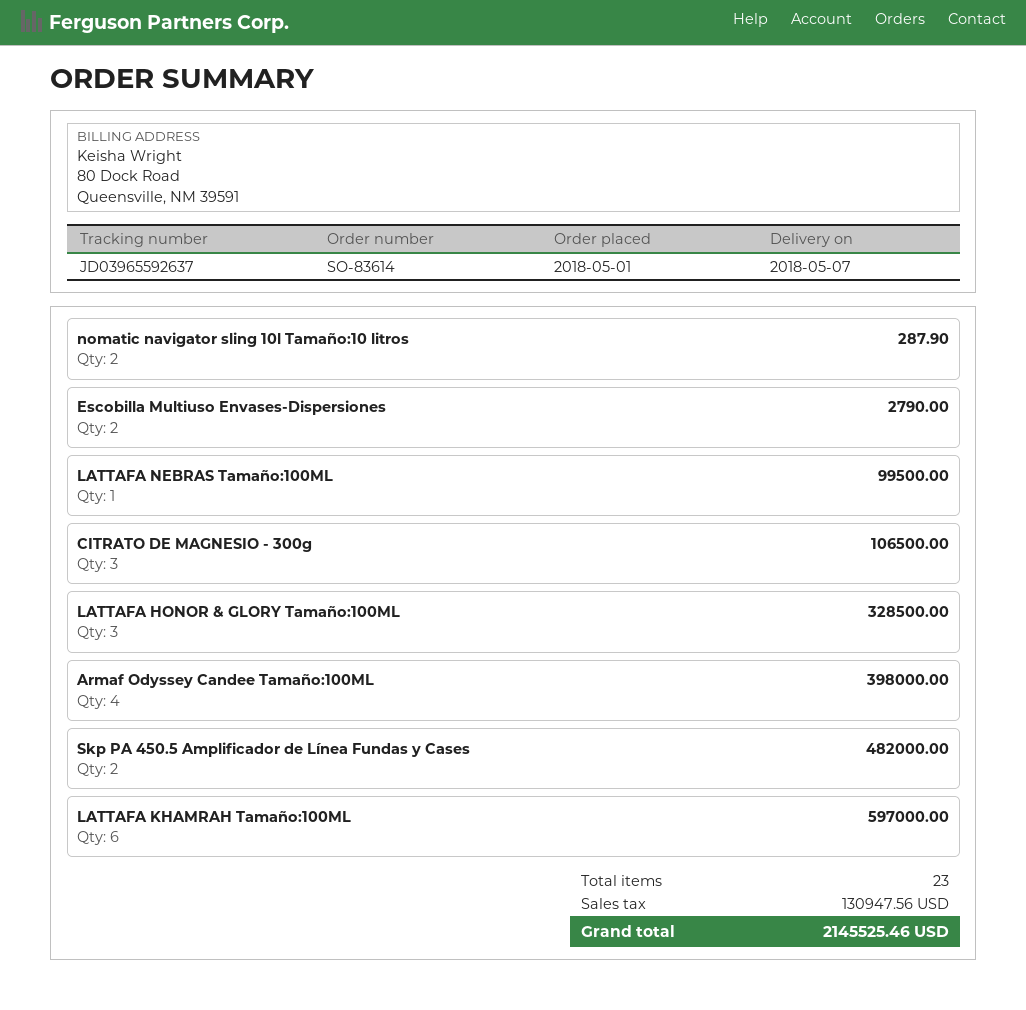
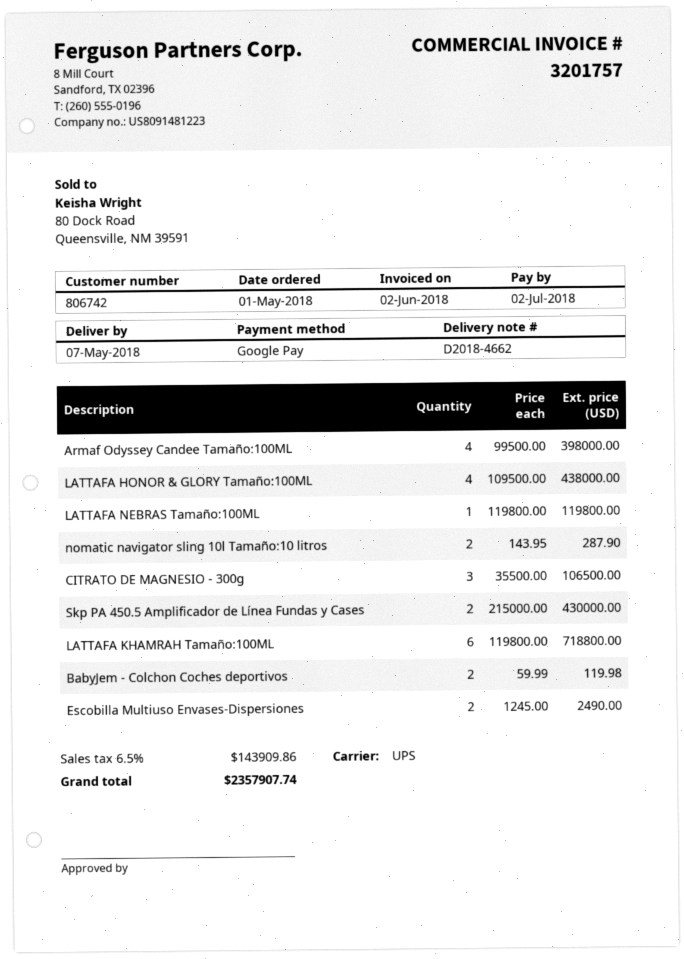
Escobilla Multiuso Envases-Dispersiones: 2 for 2790.00 -> 2 for 2490.00
LATTAFA NEBRAS Tamaño:100ML: 1 for 99500.00 -> 1 for 119800.00
LATTAFA HONOR & GLORY Tamaño:100ML: 3 for 328500.00 -> 4 for 438000.00
Skp PA 450.5 Amplificador de Línea Fundas y Cases: 2 for 482000.00 -> 2 for 430000.00
LATTAFA KHAMRAH Tamaño:100ML: 6 for 597000.00 -> 6 for 718800.00
BabyJem - Colchon Coches deportivos: none -> 2 for 119.98
tax: 130947.56 -> 143909.86
total: 2145525.46 -> 2357907.74

